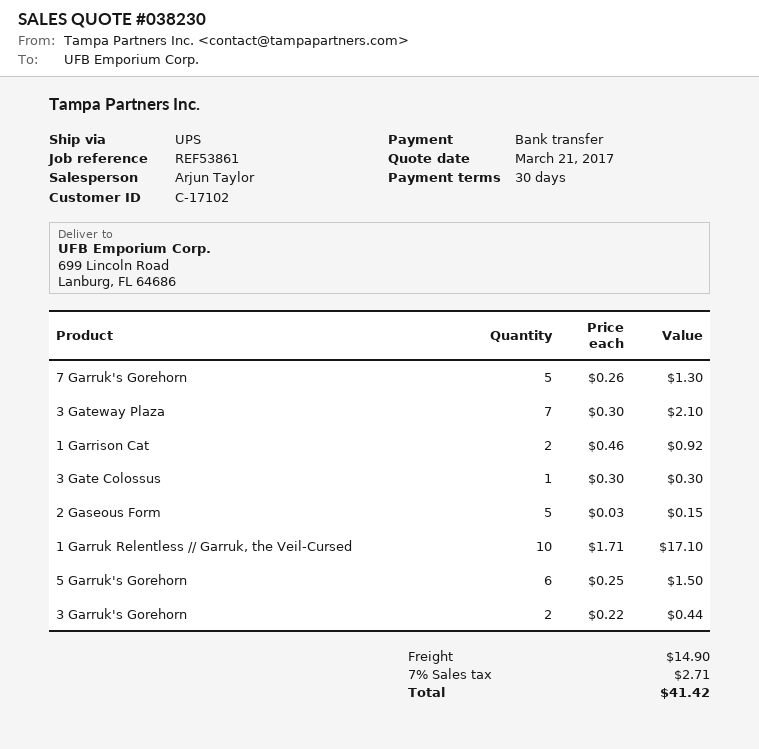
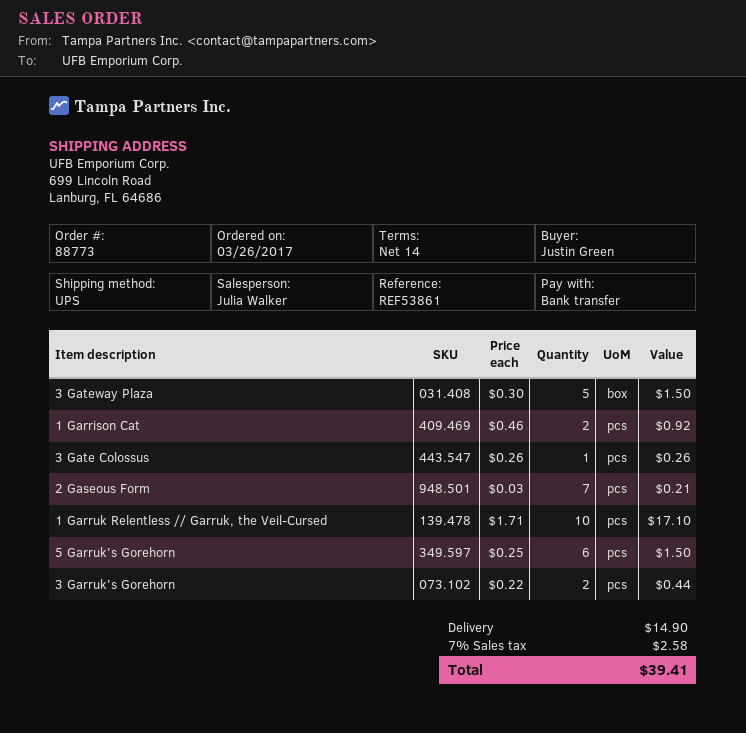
payment terms: 30 days -> 14 days
sales rep: Arjun Taylor -> Julia Walker
7 Garruk's Gorehorn: 5 x 0.26 = 1.30 -> none
3 Gateway Plaza: 7 x 0.30 = 2.10 -> 5 x 0.30 = 1.50
3 Gate Colossus: 1 x 0.30 = 0.30 -> 1 x 0.26 = 0.26
2 Gaseous Form: 5 x 0.03 = 0.15 -> 7 x 0.03 = 0.21
tax: 7% = 2.71 -> 7% = 2.58
total: 41.42 -> 39.41

